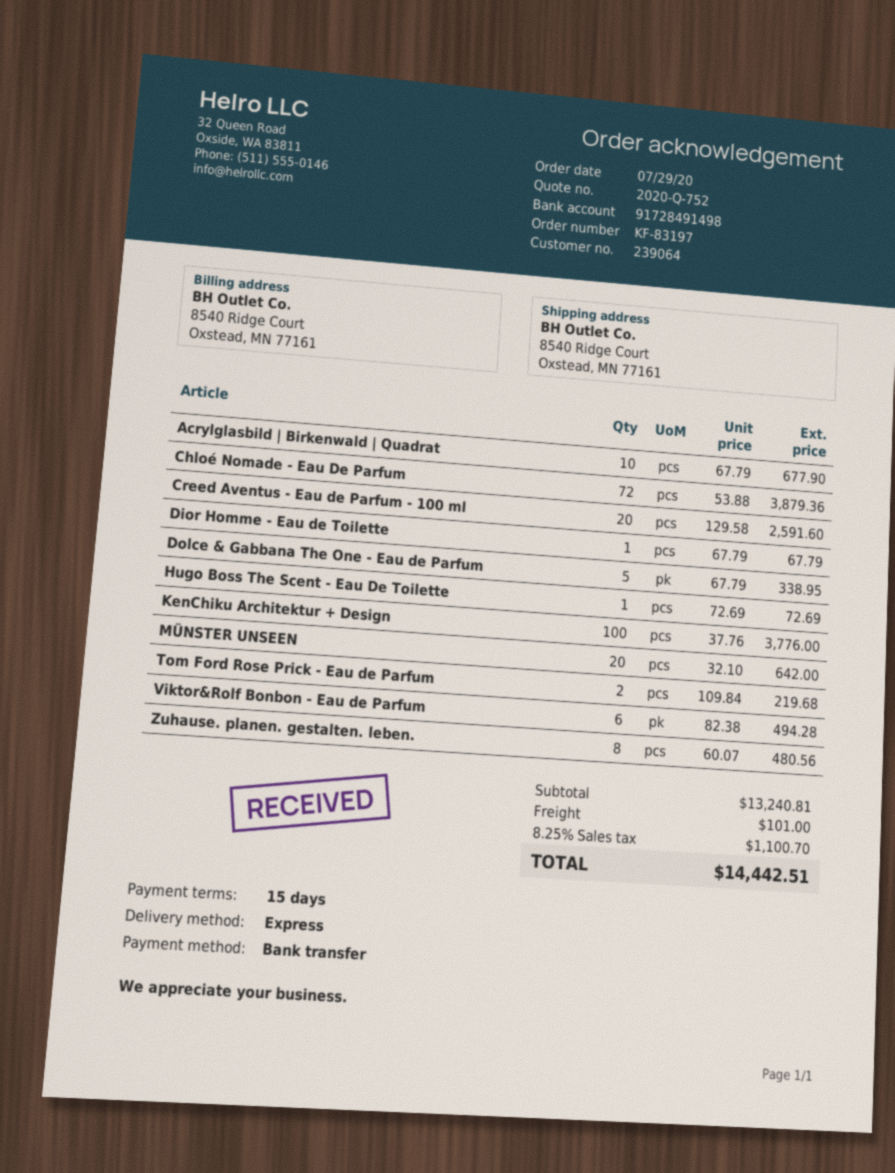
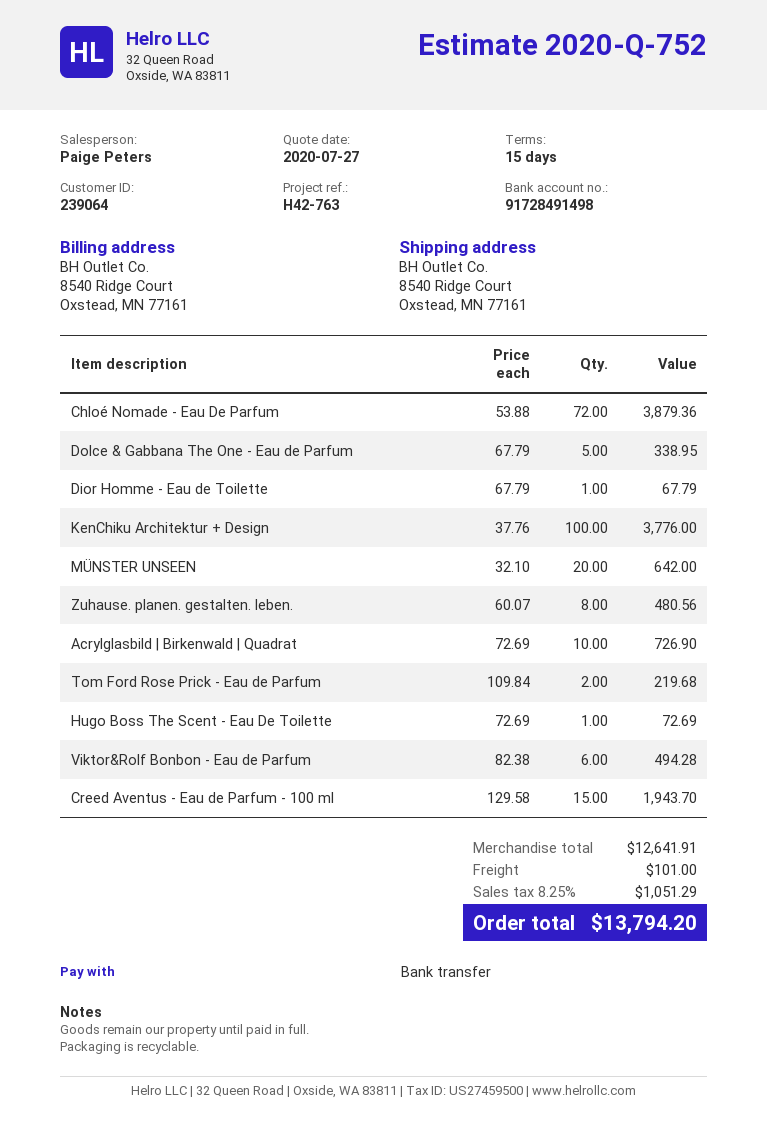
Acrylglasbild | Birkenwald | Quadrat: 10 x 67.79 = 677.90 -> 10 x 72.69 = 726.90
Creed Aventus - Eau de Parfum - 100 ml: 20 x 129.58 = 2591.60 -> 15 x 129.58 = 1943.70
subtotal: 13240.81 -> 12641.91
tax: 8.25% = 1100.70 -> 8.25% = 1051.29
total: 14442.51 -> 13794.20

